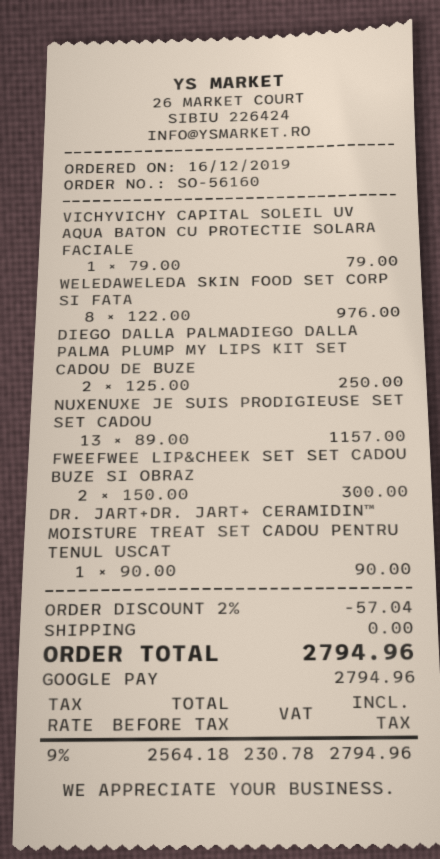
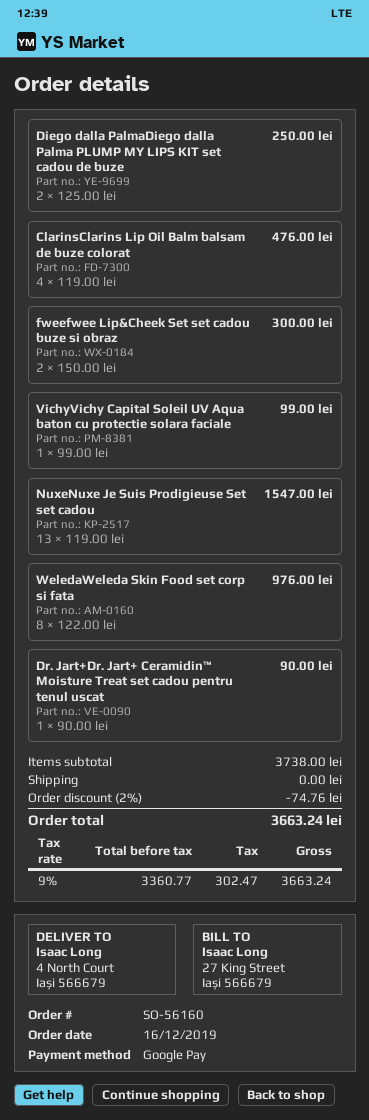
VICHYVICHY CAPITAL SOLEIL UV AQUA BATON CU PROTECTIE SOLARA FACIALE: 1 x 79.00 = 79.00 -> 1 x 99.00 = 99.00
NUXENUXE JE SUIS PRODIGIEUSE SET SET CADOU: 13 x 89.00 = 1157.00 -> 13 x 119.00 = 1547.00
ClarinsClarins Lip Oil Balm balsam de buze colorat: none -> 4 x 119.00 = 476.00
discount: 2% = 57.04 -> 2% = 74.76
net: 2564.18 -> 3360.77
tax: 9% = 230.78 -> 9% = 302.47
total: 2794.96 -> 3663.24

